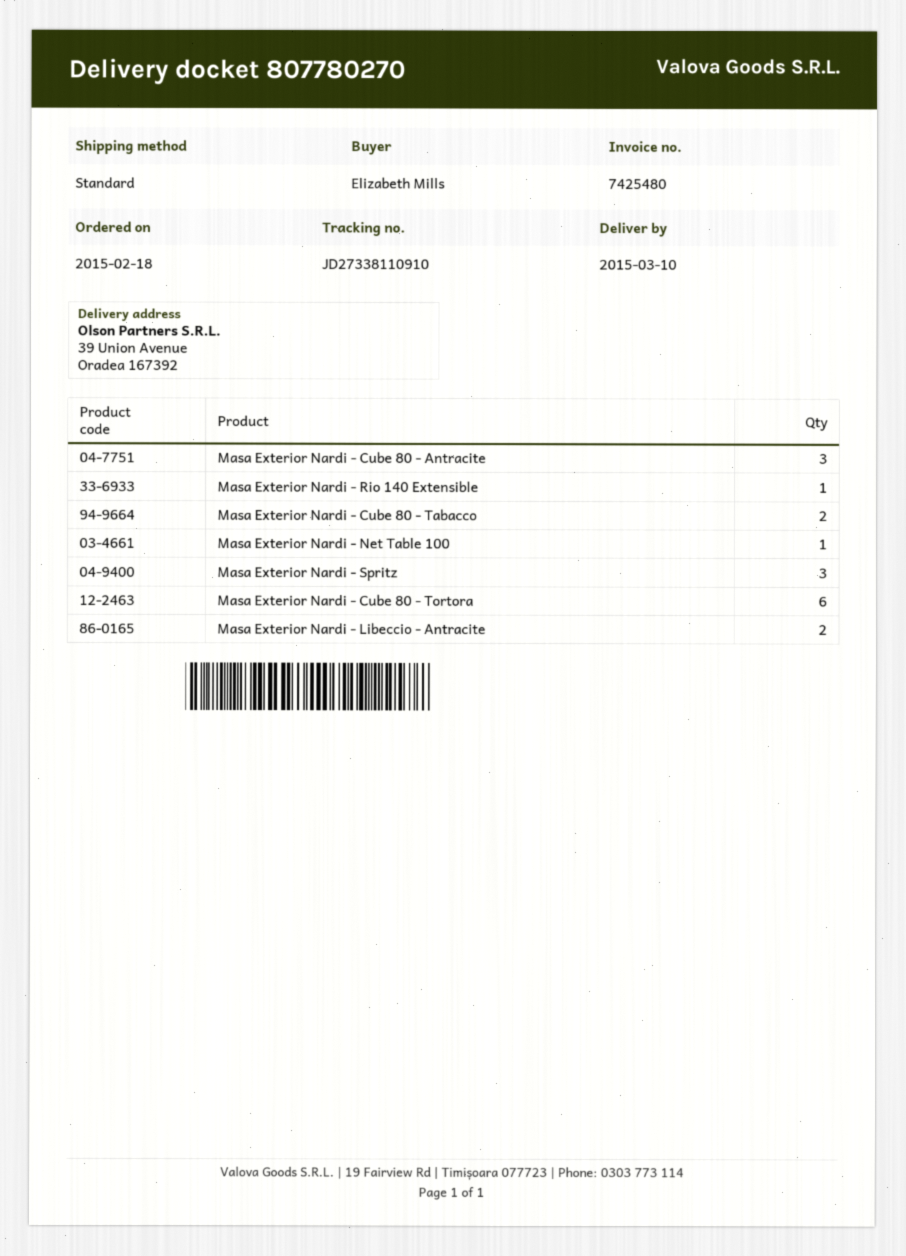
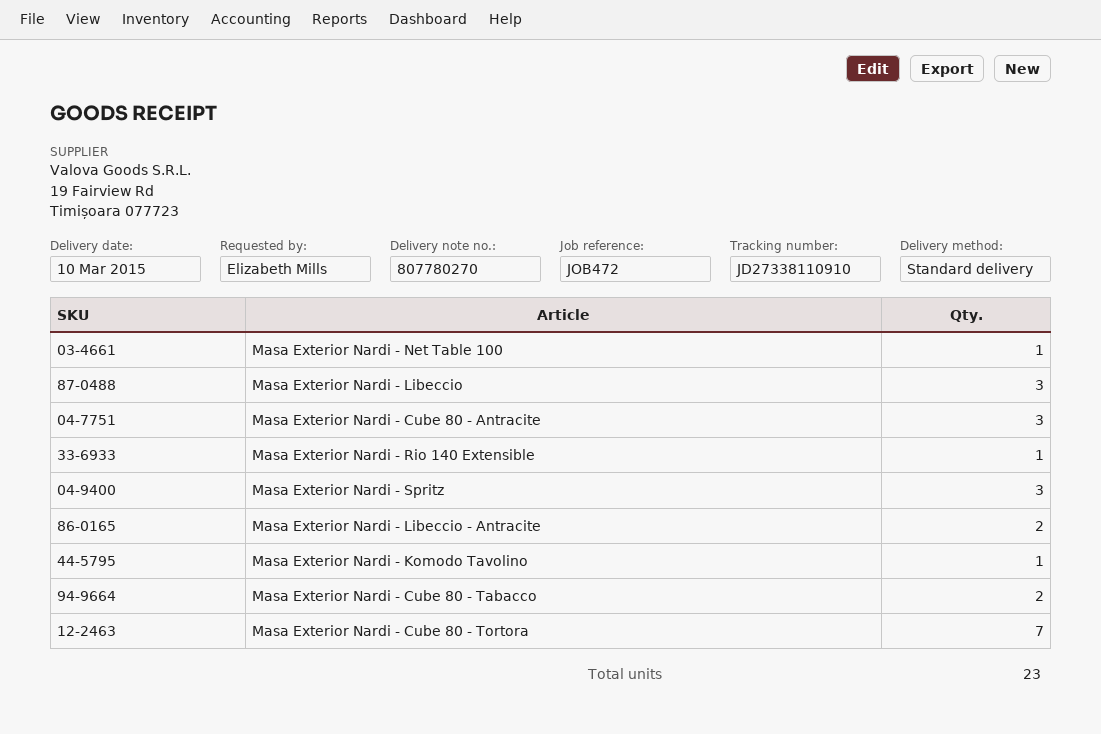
Masa Exterior Nardi - Cube 80 - Tortora: 6 -> 7
Masa Exterior Nardi - Libeccio: none -> 3
Masa Exterior Nardi - Komodo Tavolino: none -> 1

